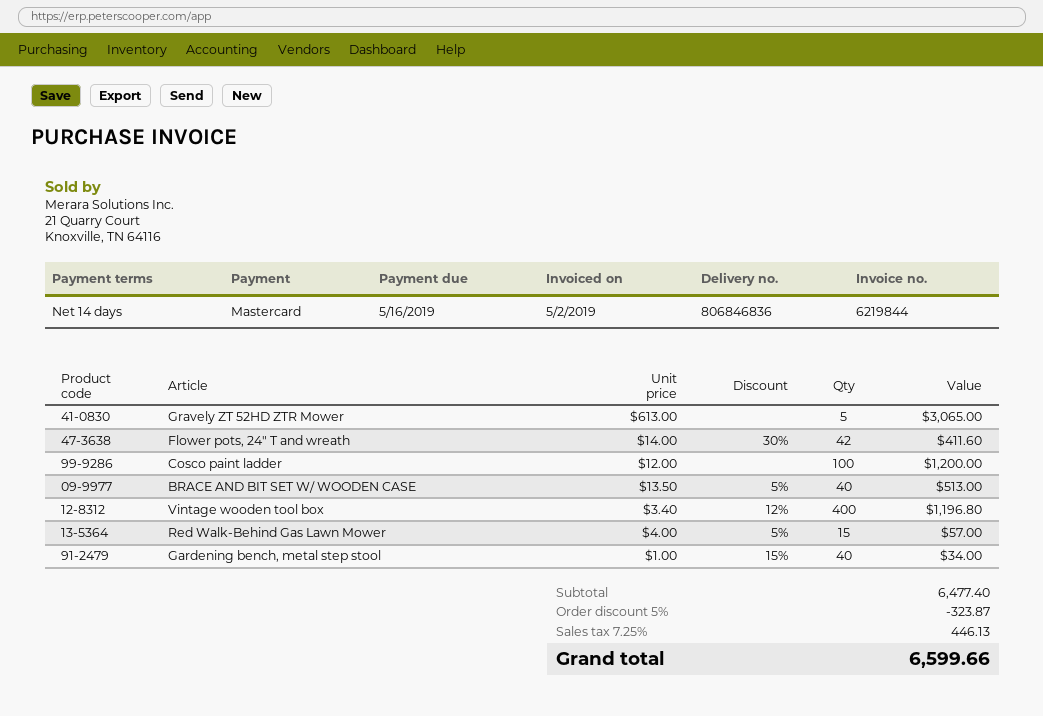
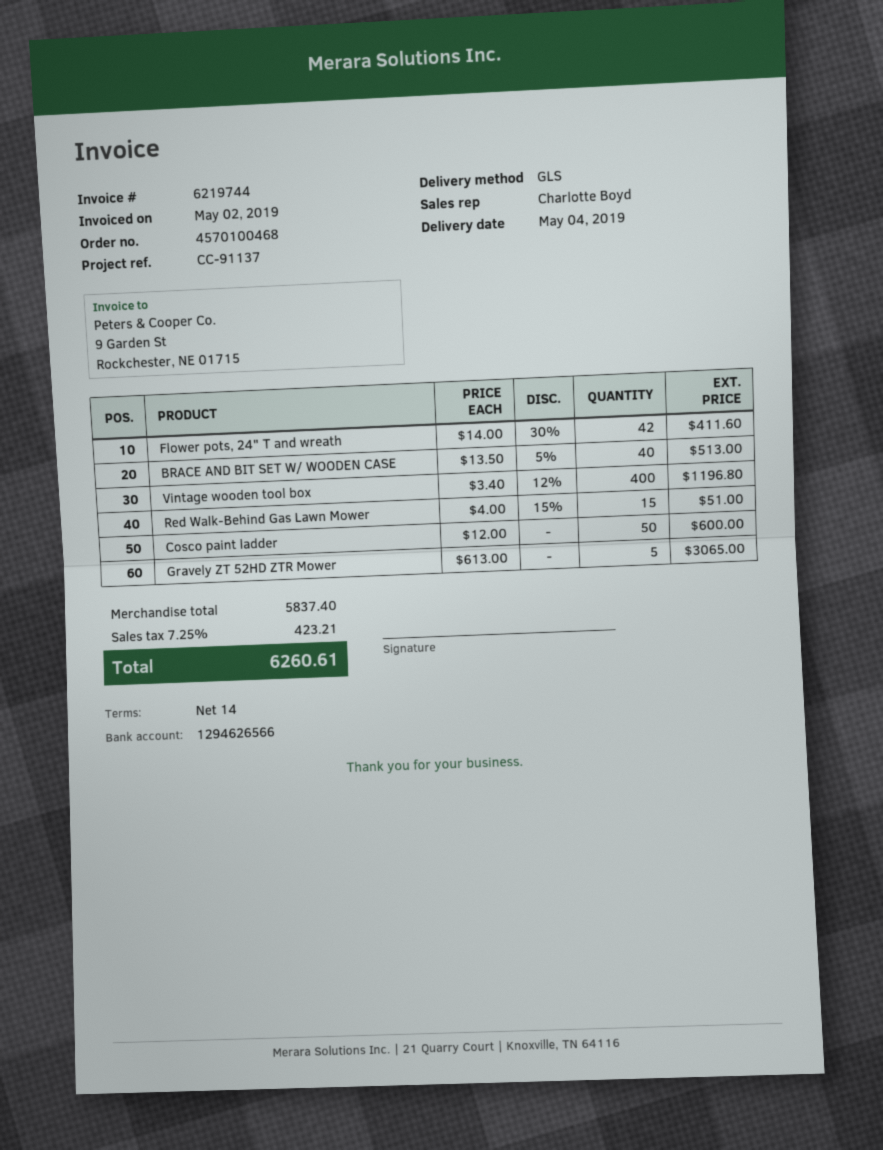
invoice number: 6219844 -> 6219744
Cosco paint ladder: 100 x 12.00 = 1200.00 -> 50 x 12.00 = 600.00
Red Walk-Behind Gas Lawn Mower: 15 x 4.00 - 5% = 57.00 -> 15 x 4.00 - 15% = 51.00
Gardening bench, metal step stool: 40 x 1.00 - 15% = 34.00 -> none
subtotal: 6477.40 -> 5837.40
discount: 5% = 323.87 -> none
tax: 7.25% = 446.13 -> 7.25% = 423.21
total: 6599.66 -> 6260.61

